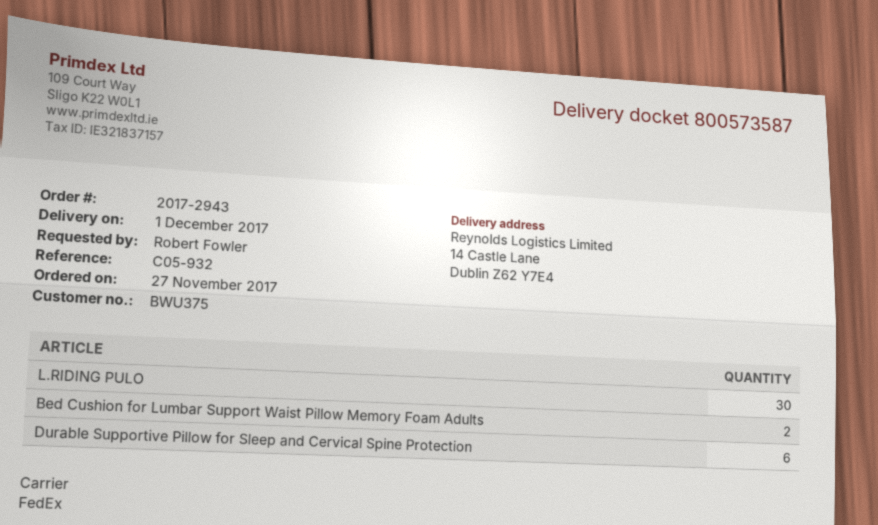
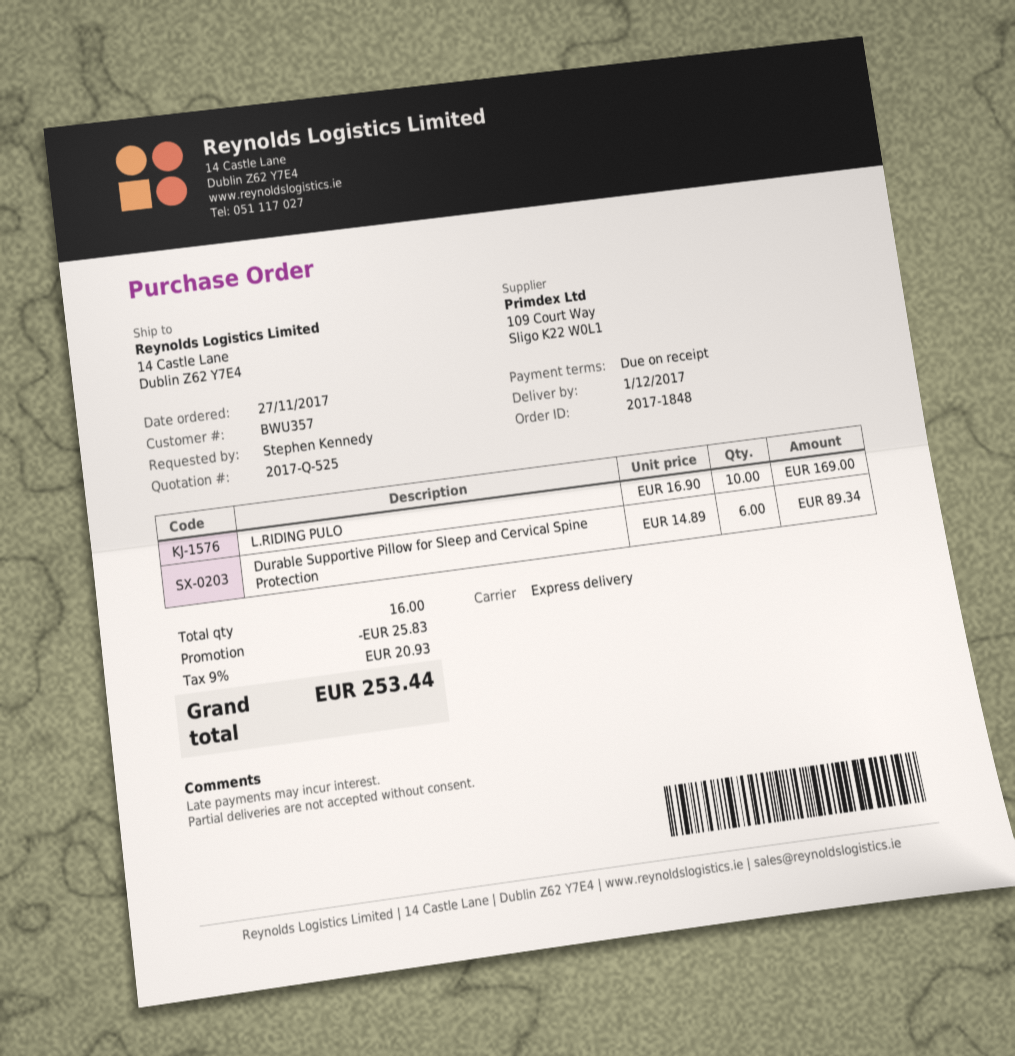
order number: 2017-2943 -> 2017-1848
customer number: BWU375 -> BWU357
ordered by: Robert Fowler -> Stephen Kennedy
shipping method: FedEx -> express
L.RIDING PULO: 30 -> 10
Bed Cushion for Lumbar Support Waist Pillow Memory Foam Adults: 2 -> none

